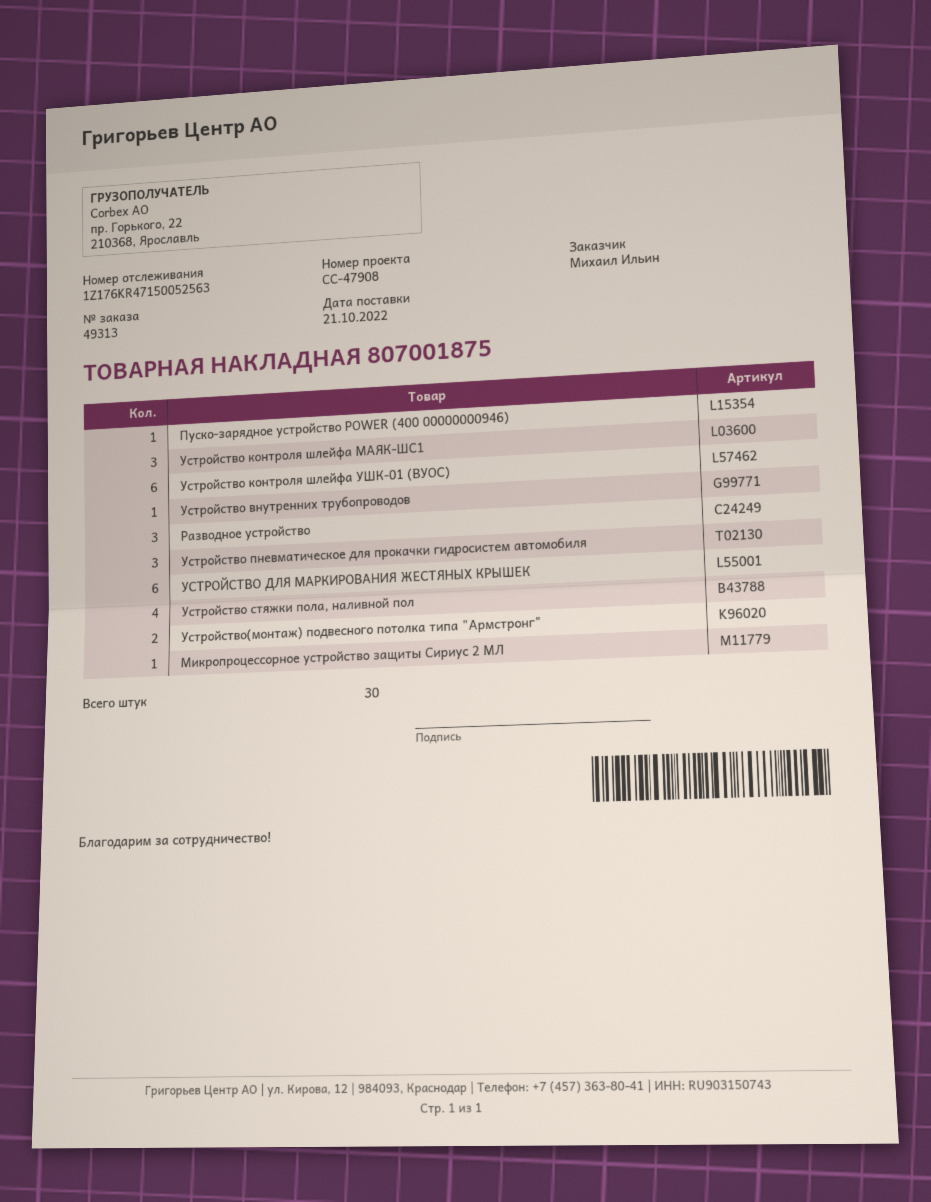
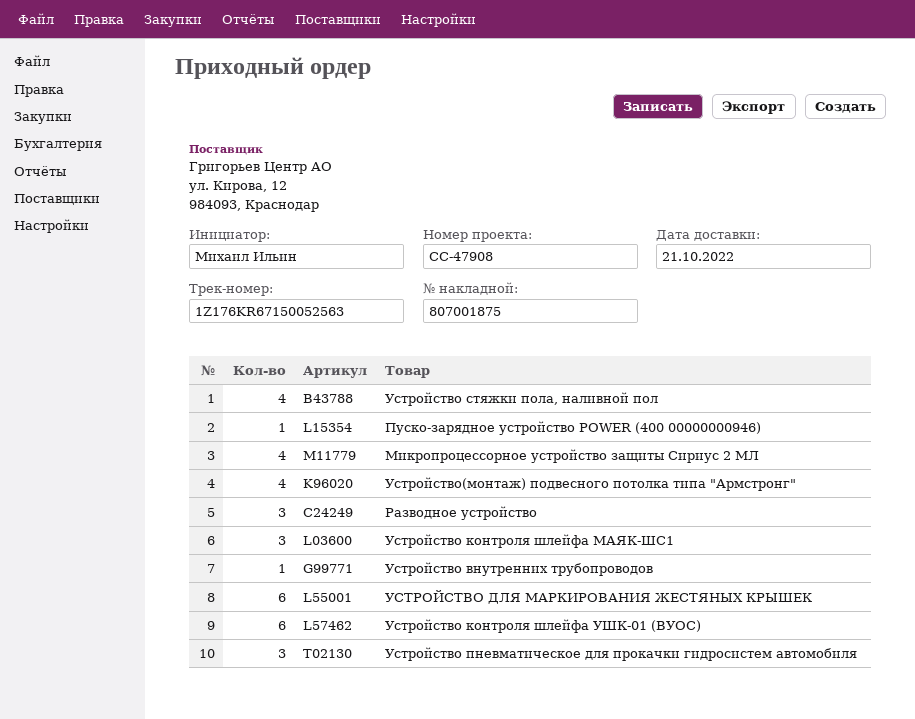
tracking number: 1Z176KR47150052563 -> 1Z176KR67150052563
Устройство(монтаж) подвесного потолка типа "Армстронг": 2 -> 4
Микропроцессорное устройство защиты Сириус 2 МЛ: 1 -> 4

